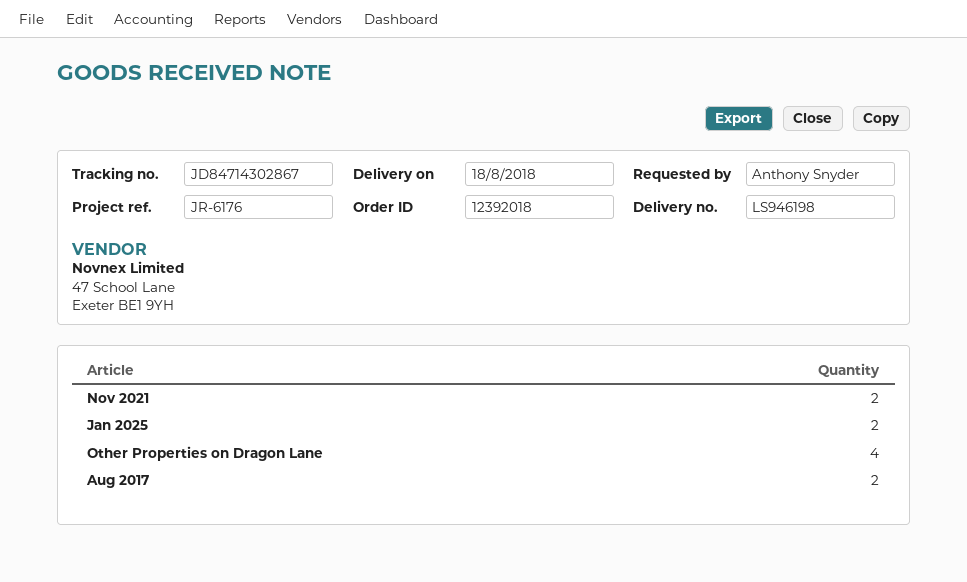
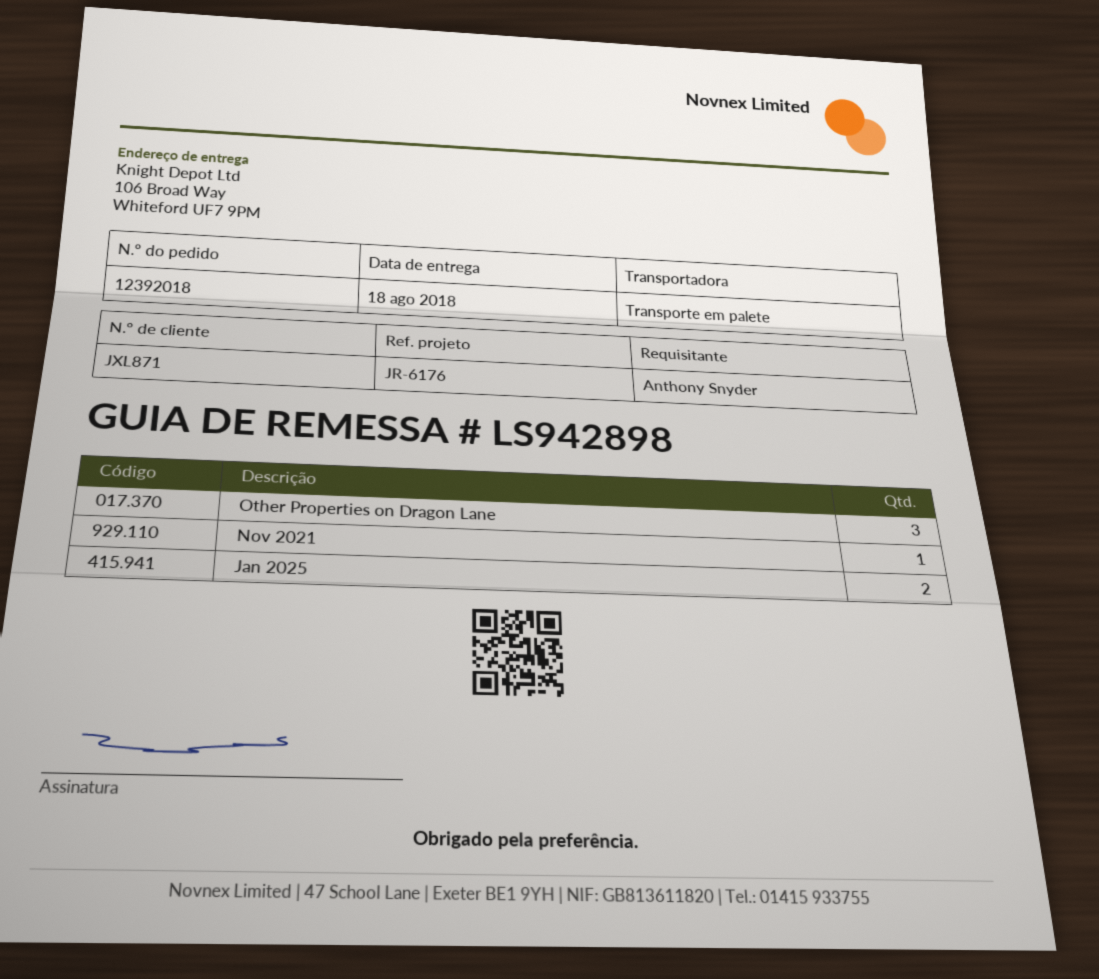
delivery note number: LS946198 -> LS942898
Nov 2021: 2 -> 1
Other Properties on Dragon Lane: 4 -> 3
Aug 2017: 2 -> none

